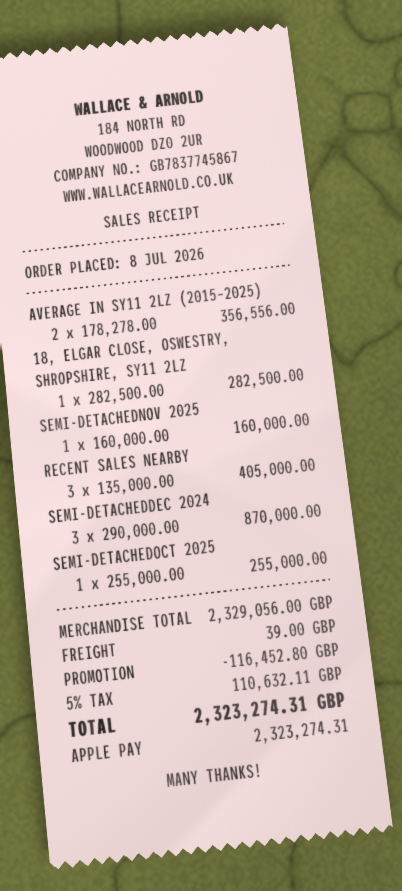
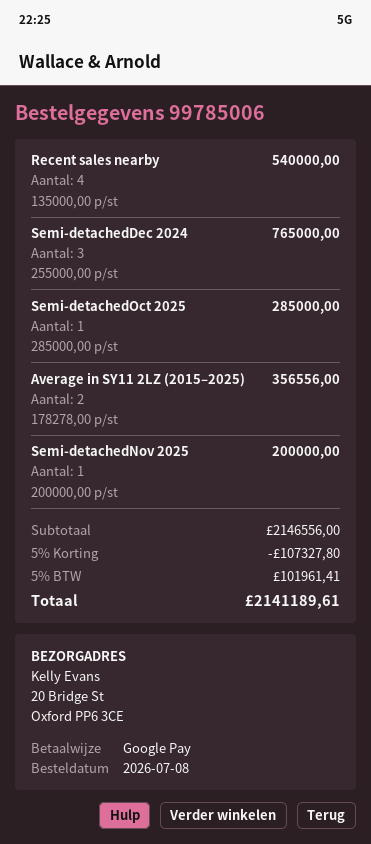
payment method: Apple Pay -> Google Pay
18, ELGAR CLOSE, OSWESTRY, SHROPSHIRE, SY11 2LZ: 1 x 282500.00 = 282500.00 -> none
SEMI-DETACHEDNOV 2025: 1 x 160000.00 = 160000.00 -> 1 x 200000.00 = 200000.00
RECENT SALES NEARBY: 3 x 135000.00 = 405000.00 -> 4 x 135000.00 = 540000.00
SEMI-DETACHEDDEC 2024: 3 x 290000.00 = 870000.00 -> 3 x 255000.00 = 765000.00
SEMI-DETACHEDOCT 2025: 1 x 255000.00 = 255000.00 -> 1 x 285000.00 = 285000.00
subtotal: 2329056.00 -> 2146556.00
discount: 116452.80 -> 107327.80
shipping: 39.00 -> none
tax: 5% = 110632.11 -> 5% = 101961.41
total: 2323274.31 -> 2141189.61

